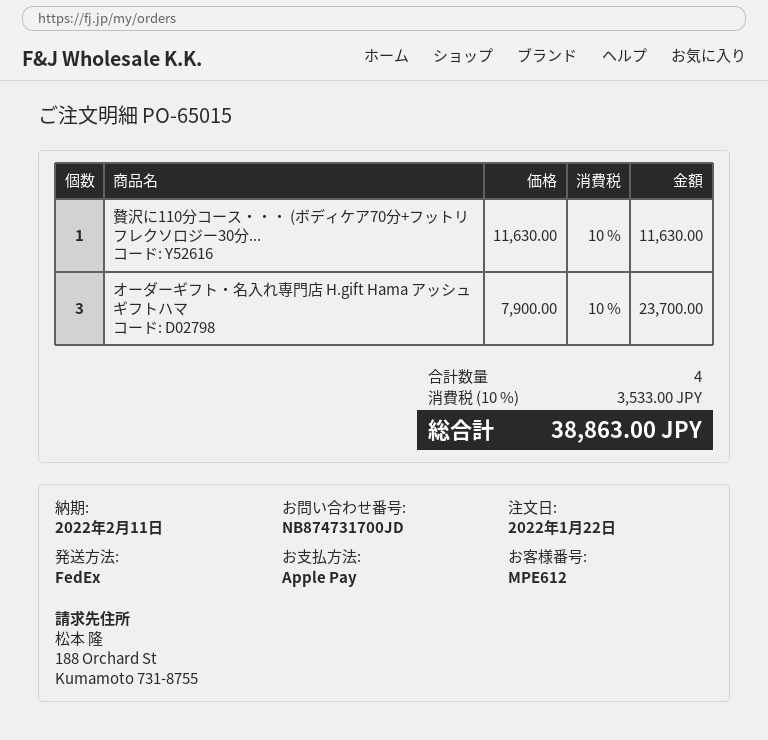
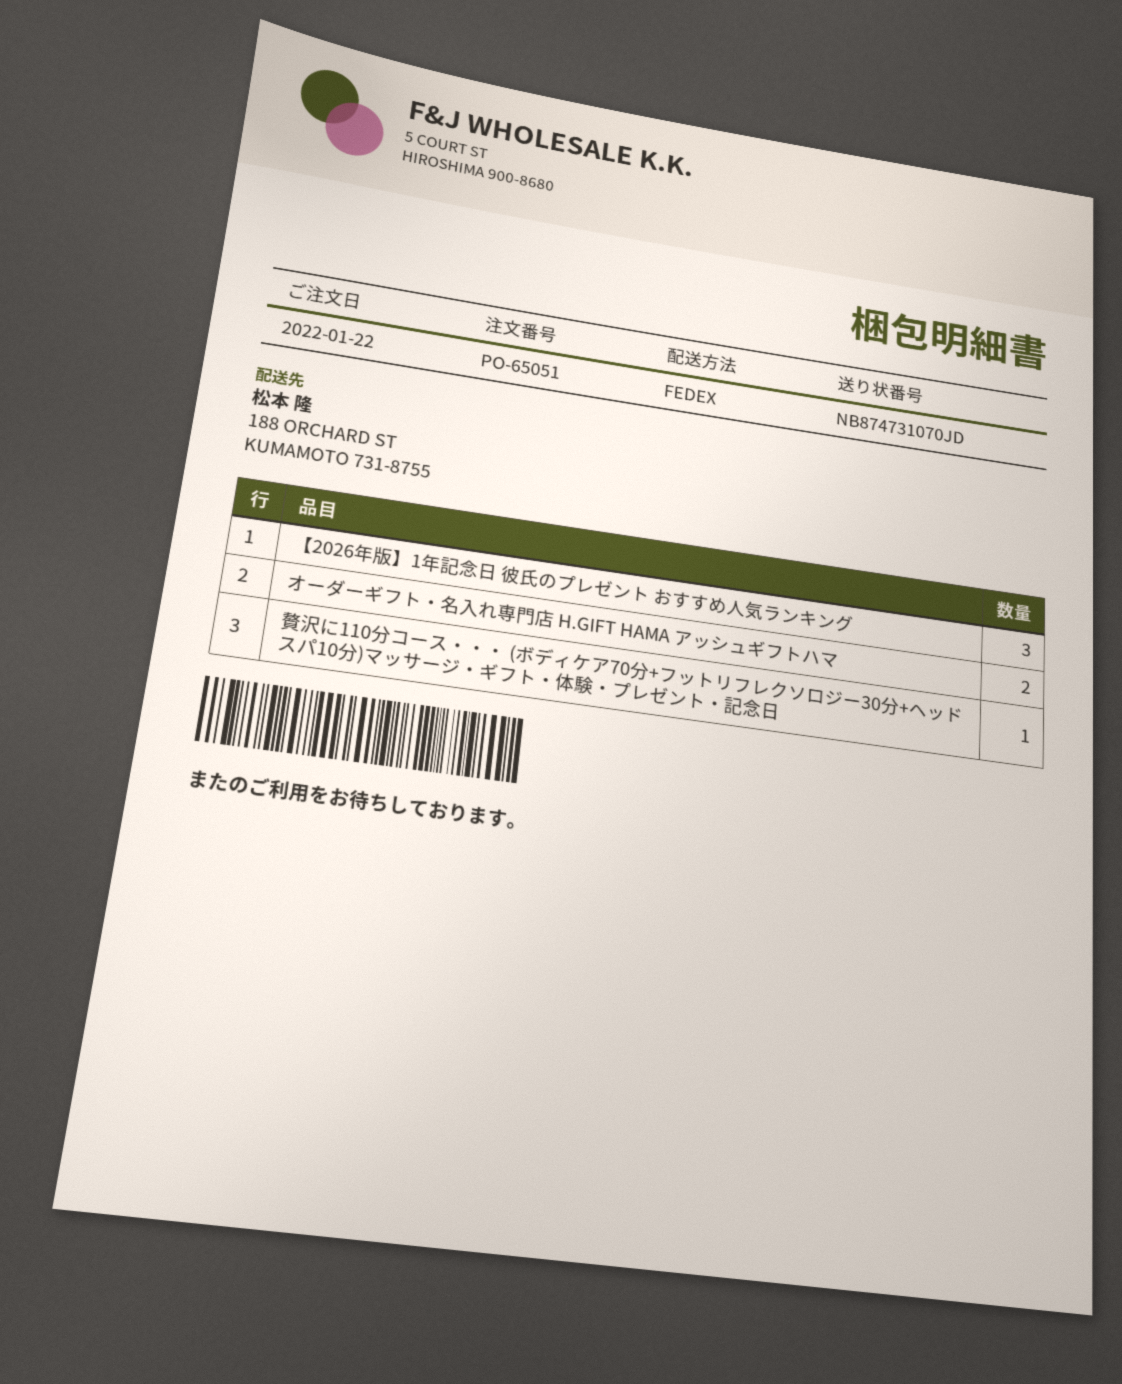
order number: PO-65015 -> PO-65051
tracking number: NB874731700JD -> NB874731070JD
オーダーギフト・名入れ専門店 H.gift Hama アッシュギフトハマ: 3 -> 2
【2026年版】1年記念日 彼氏のプレゼント おすすめ人気ランキング: none -> 3

